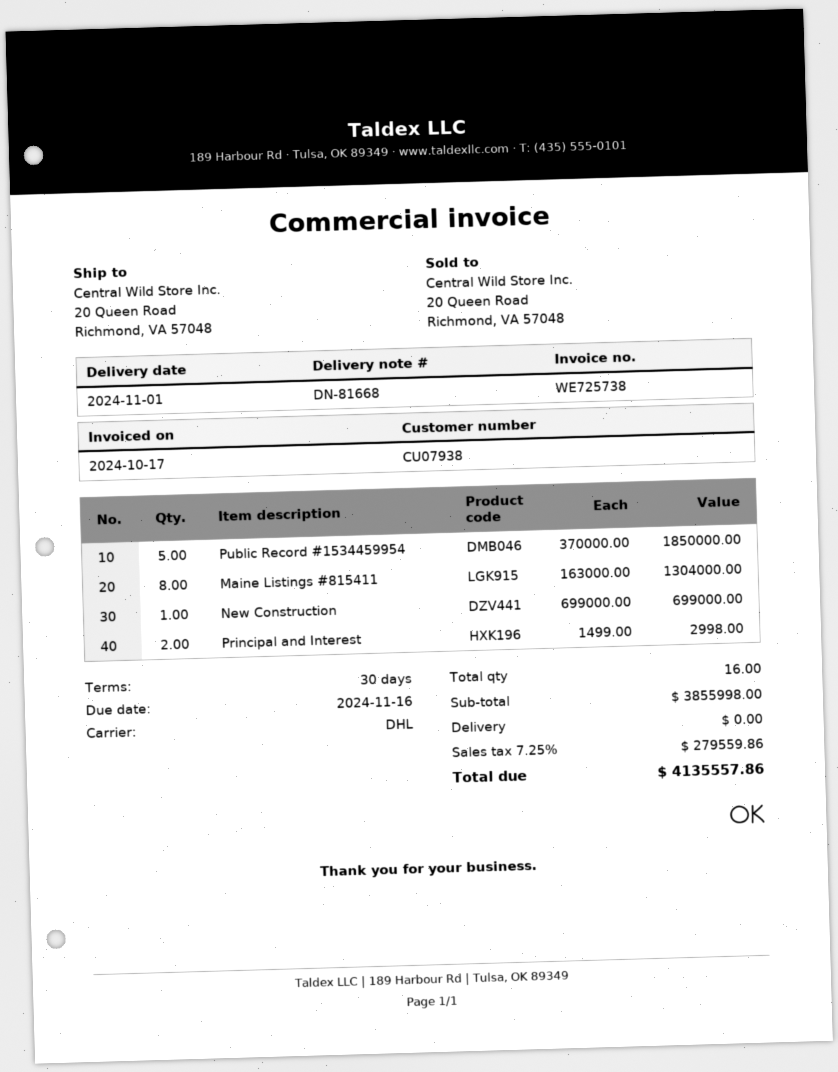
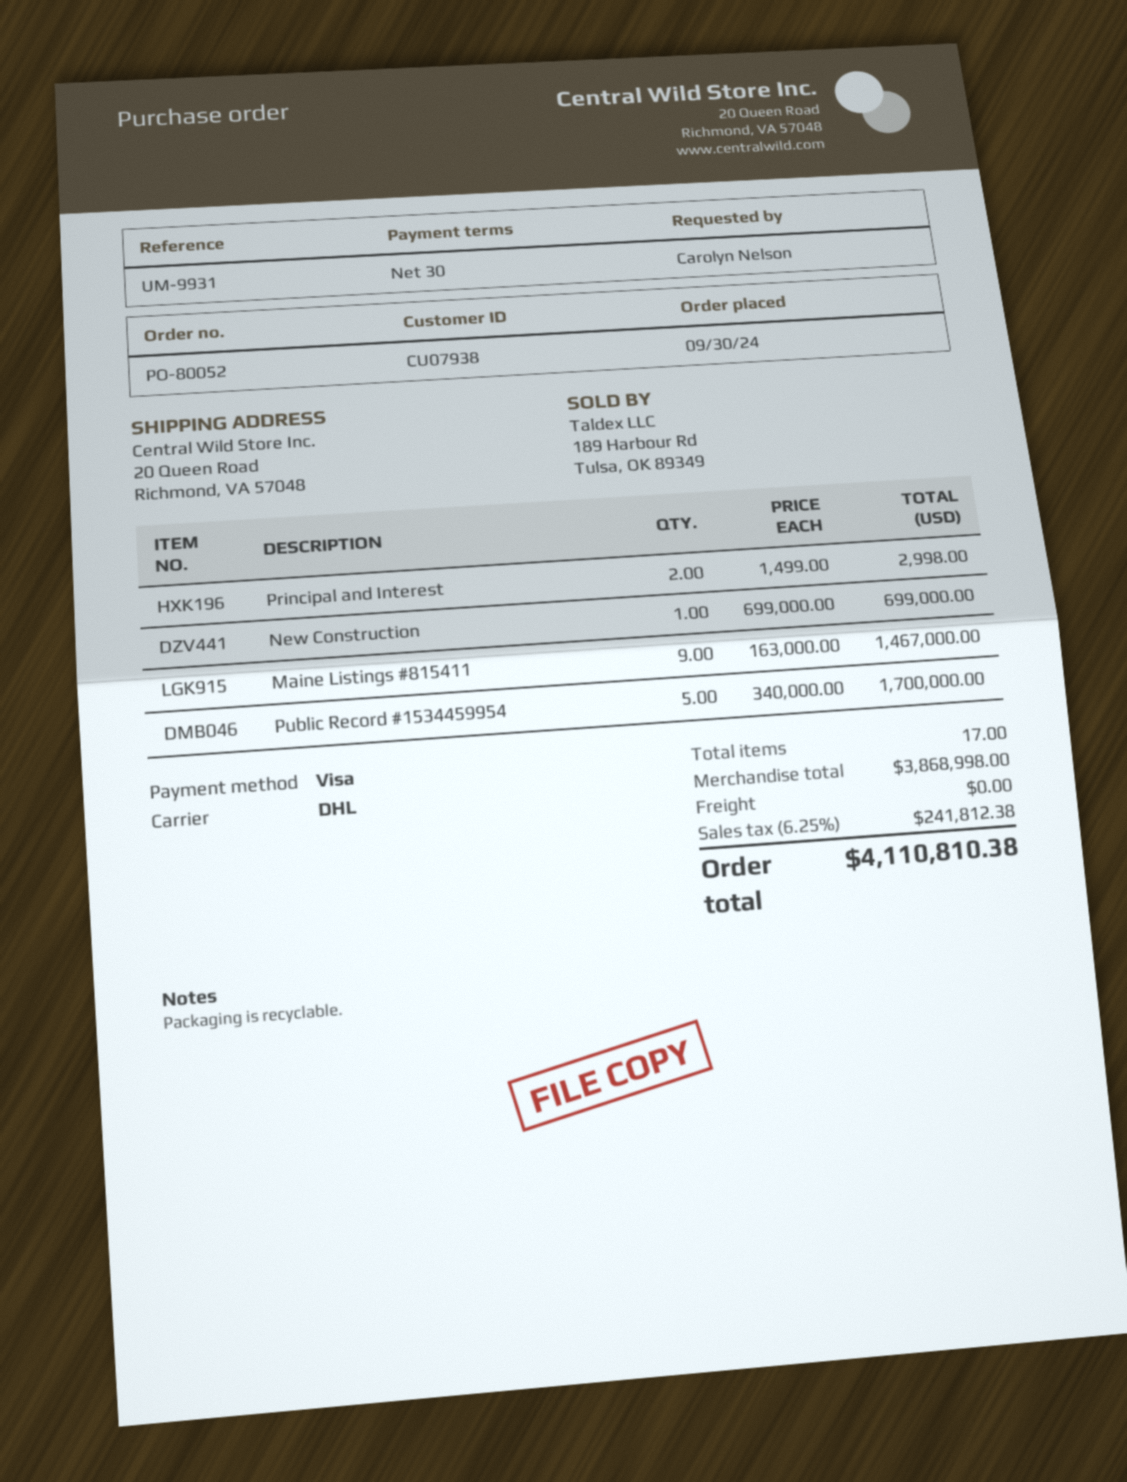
Public Record #1534459954: 5 x 370000.00 = 1850000.00 -> 5 x 340000.00 = 1700000.00
Maine Listings #815411: 8 x 163000.00 = 1304000.00 -> 9 x 163000.00 = 1467000.00
total quantity: 16 -> 17
subtotal: 3855998.00 -> 3868998.00
tax: 7.25% = 279559.86 -> 6.25% = 241812.38
total: 4135557.86 -> 4110810.38

